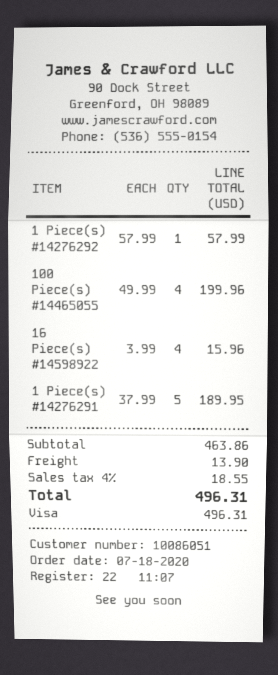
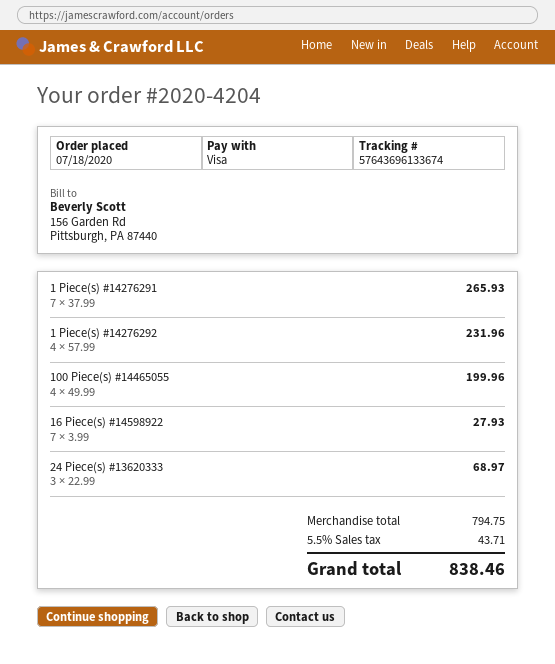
1 Piece(s) #14276292: 1 x 57.99 = 57.99 -> 4 x 57.99 = 231.96
16 Piece(s) #14598922: 4 x 3.99 = 15.96 -> 7 x 3.99 = 27.93
1 Piece(s) #14276291: 5 x 37.99 = 189.95 -> 7 x 37.99 = 265.93
24 Piece(s) #13620333: none -> 3 x 22.99 = 68.97
subtotal: 463.86 -> 794.75
shipping: 13.90 -> none
tax: 4% = 18.55 -> 5.5% = 43.71
total: 496.31 -> 838.46

